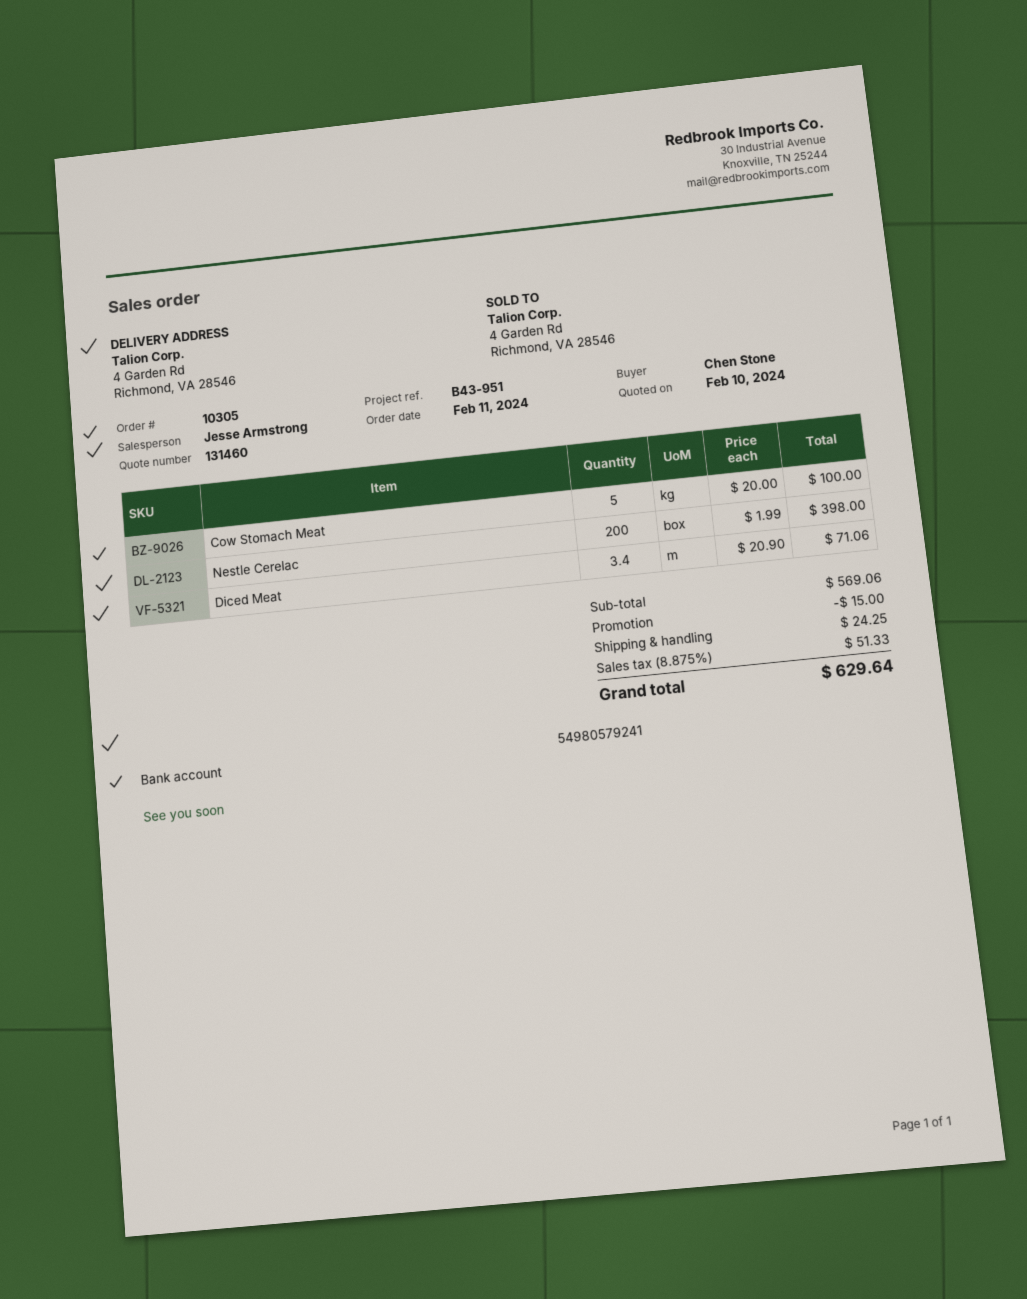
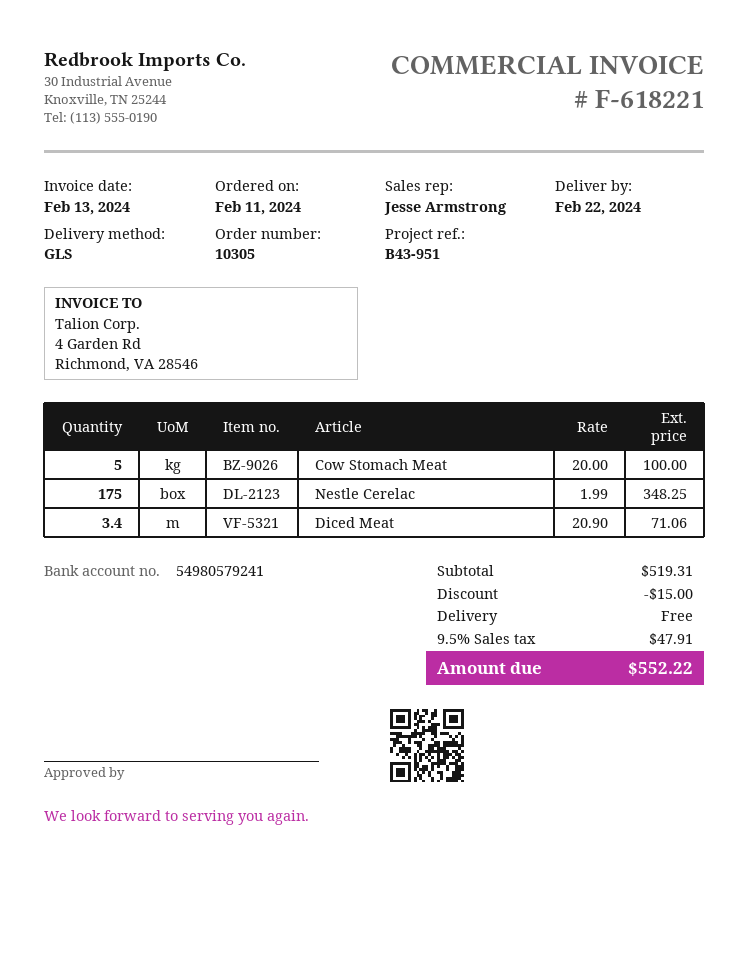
Nestle Cerelac: 200 x 1.99 = 398.00 -> 175 x 1.99 = 348.25
subtotal: 569.06 -> 519.31
shipping: 24.25 -> 0.00
tax: 8.875% = 51.33 -> 9.5% = 47.91
total: 629.64 -> 552.22

